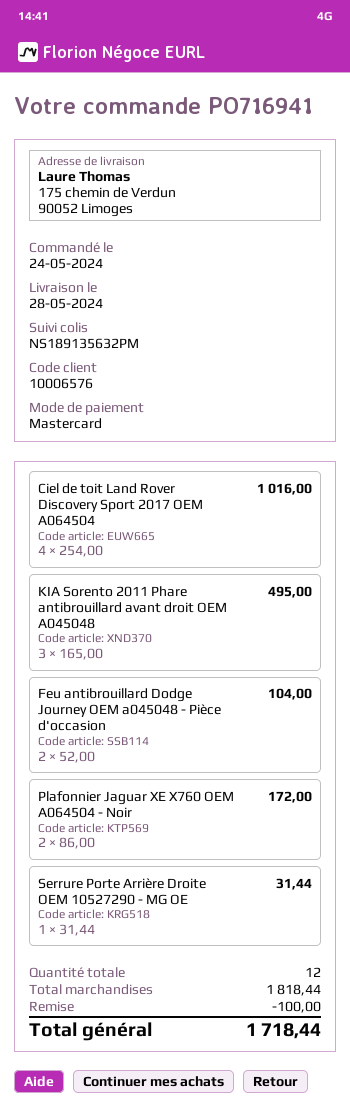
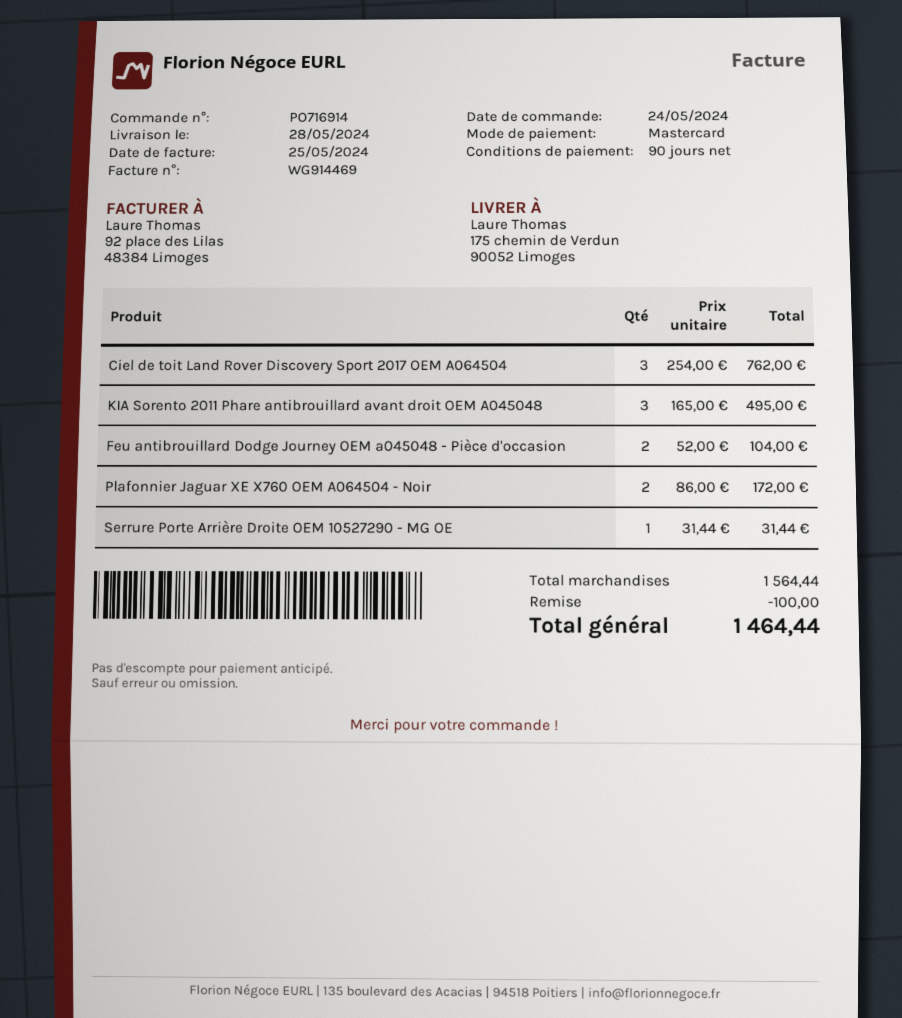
order number: PO716941 -> PO716914
Ciel de toit Land Rover Discovery Sport 2017 OEM A064504: 4 x 254.00 = 1016.00 -> 3 x 254.00 = 762.00
subtotal: 1818.44 -> 1564.44
total: 1718.44 -> 1464.44

